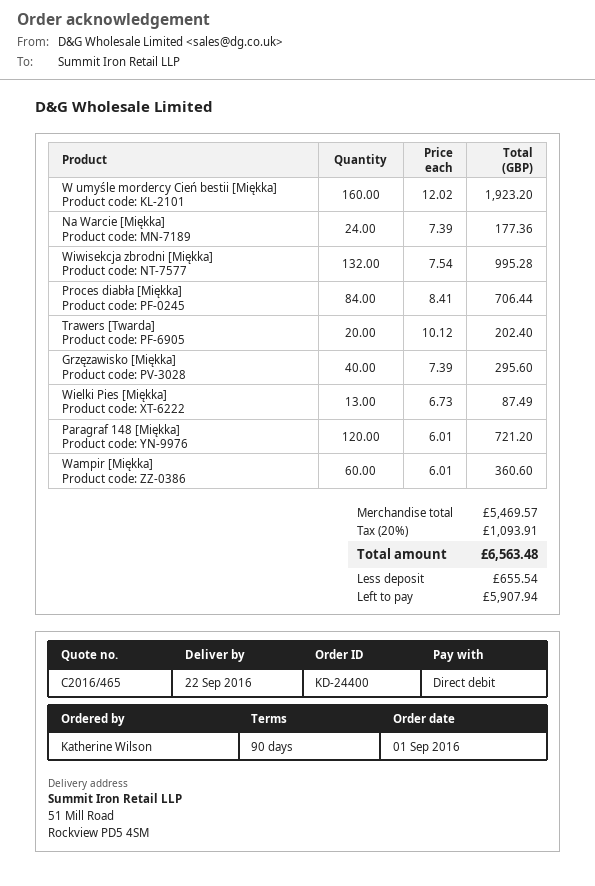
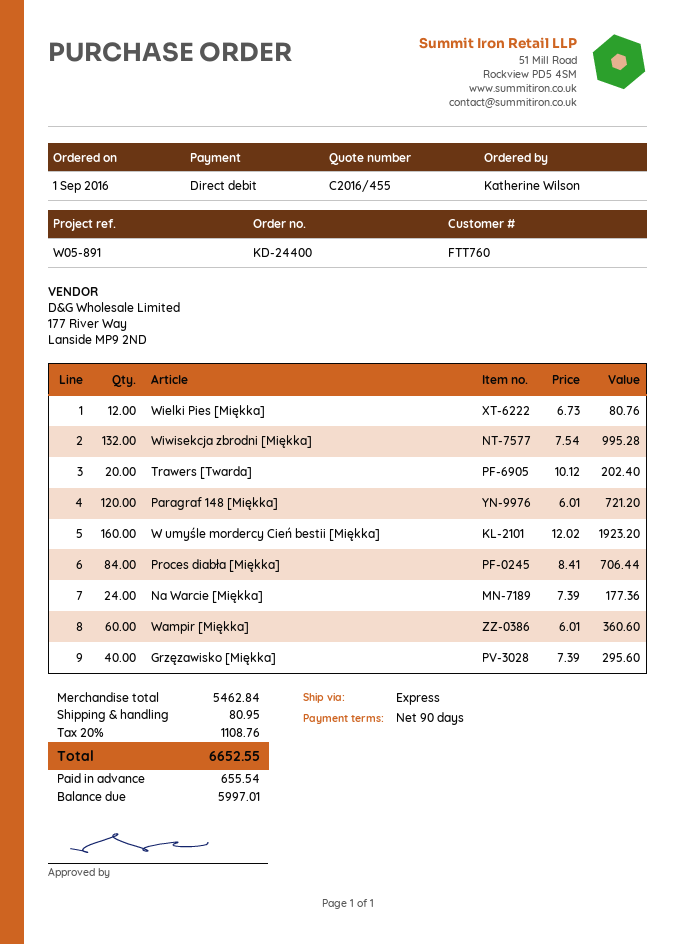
quote number: C2016/465 -> C2016/455
Wielki Pies [Miękka]: 13 x 6.73 = 87.49 -> 12 x 6.73 = 80.76
subtotal: 5469.57 -> 5462.84
shipping: none -> 80.95
tax: 20% = 1093.91 -> 20% = 1108.76
total: 6563.48 -> 6652.55
balance: 5907.94 -> 5997.01

